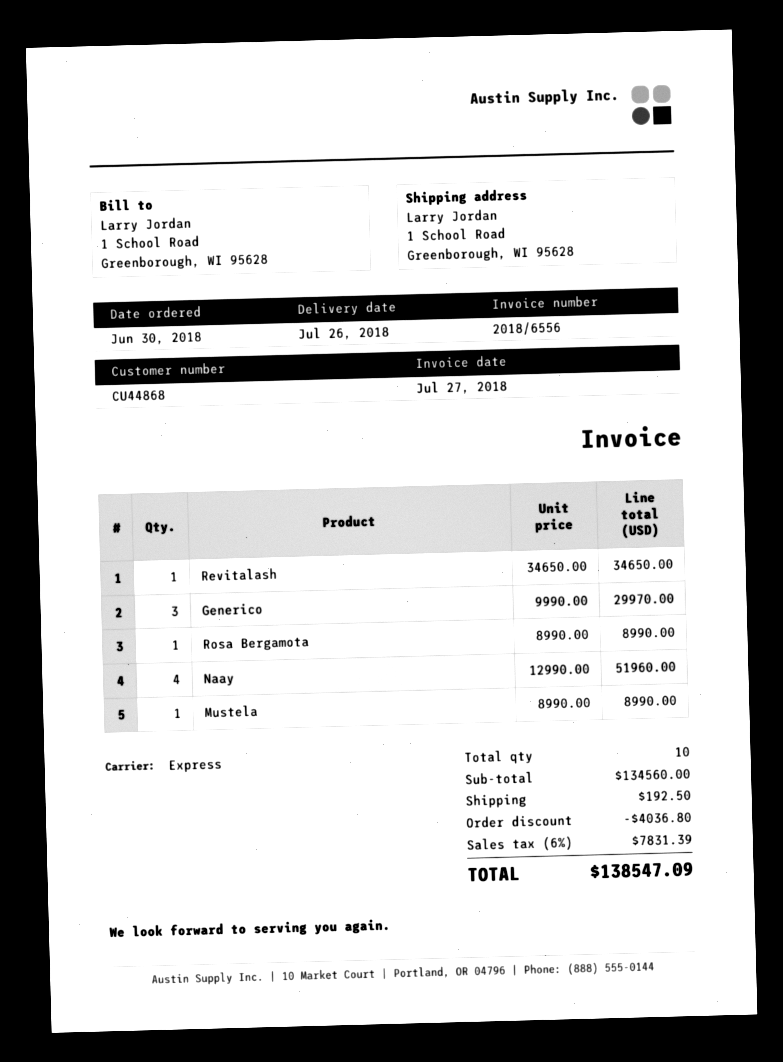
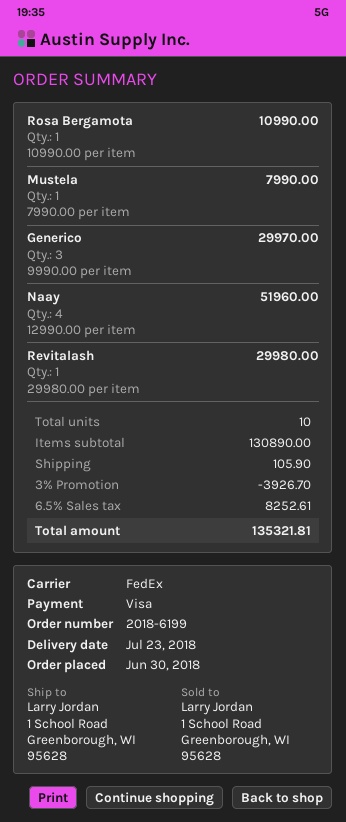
delivery date: 2018-07-26 -> 2018-07-23
shipping method: express -> FedEx
Revitalash: 1 x 34650.00 = 34650.00 -> 1 x 29980.00 = 29980.00
Rosa Bergamota: 1 x 8990.00 = 8990.00 -> 1 x 10990.00 = 10990.00
Mustela: 1 x 8990.00 = 8990.00 -> 1 x 7990.00 = 7990.00
subtotal: 134560.00 -> 130890.00
discount: 4036.80 -> 3926.70
shipping: 192.50 -> 105.90
tax: 6% = 7831.39 -> 6.5% = 8252.61
total: 138547.09 -> 135321.81

